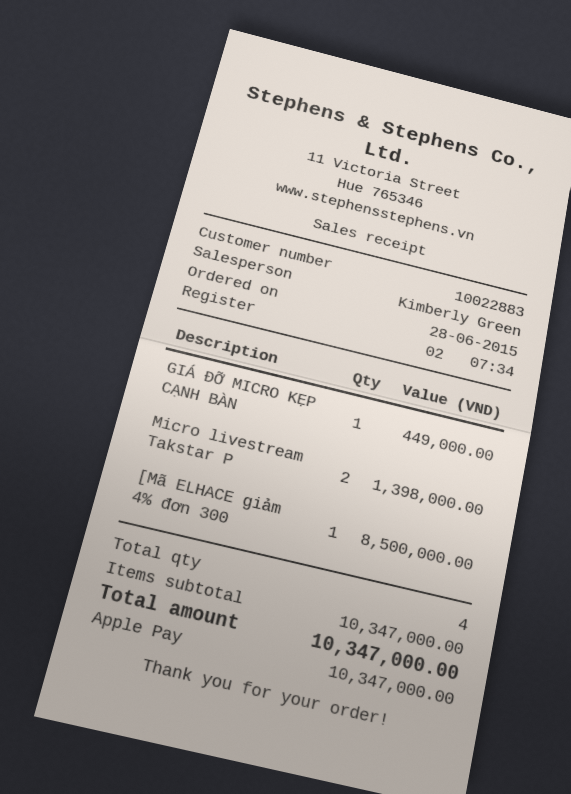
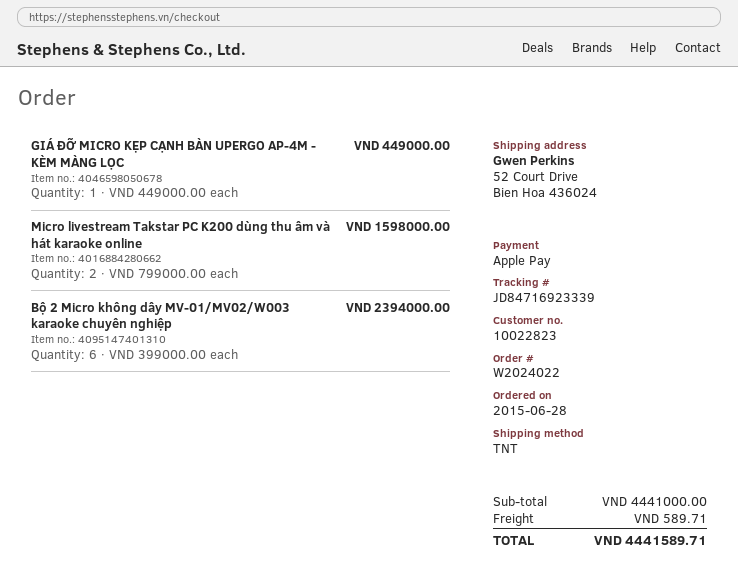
customer number: 10022883 -> 10022823
Micro livestream Takstar P: 2 for 1398000.00 -> 2 for 1598000.00
[Mã ELHACE giảm 4% đơn 300: 1 for 8500000.00 -> none
Bộ 2 Micro không dây MV-01/MV02/W003 karaoke chuyên nghiệp: none -> 6 for 2394000.00
subtotal: 10347000.00 -> 4441000.00
shipping: none -> 589.71
total: 10347000.00 -> 4441589.71

